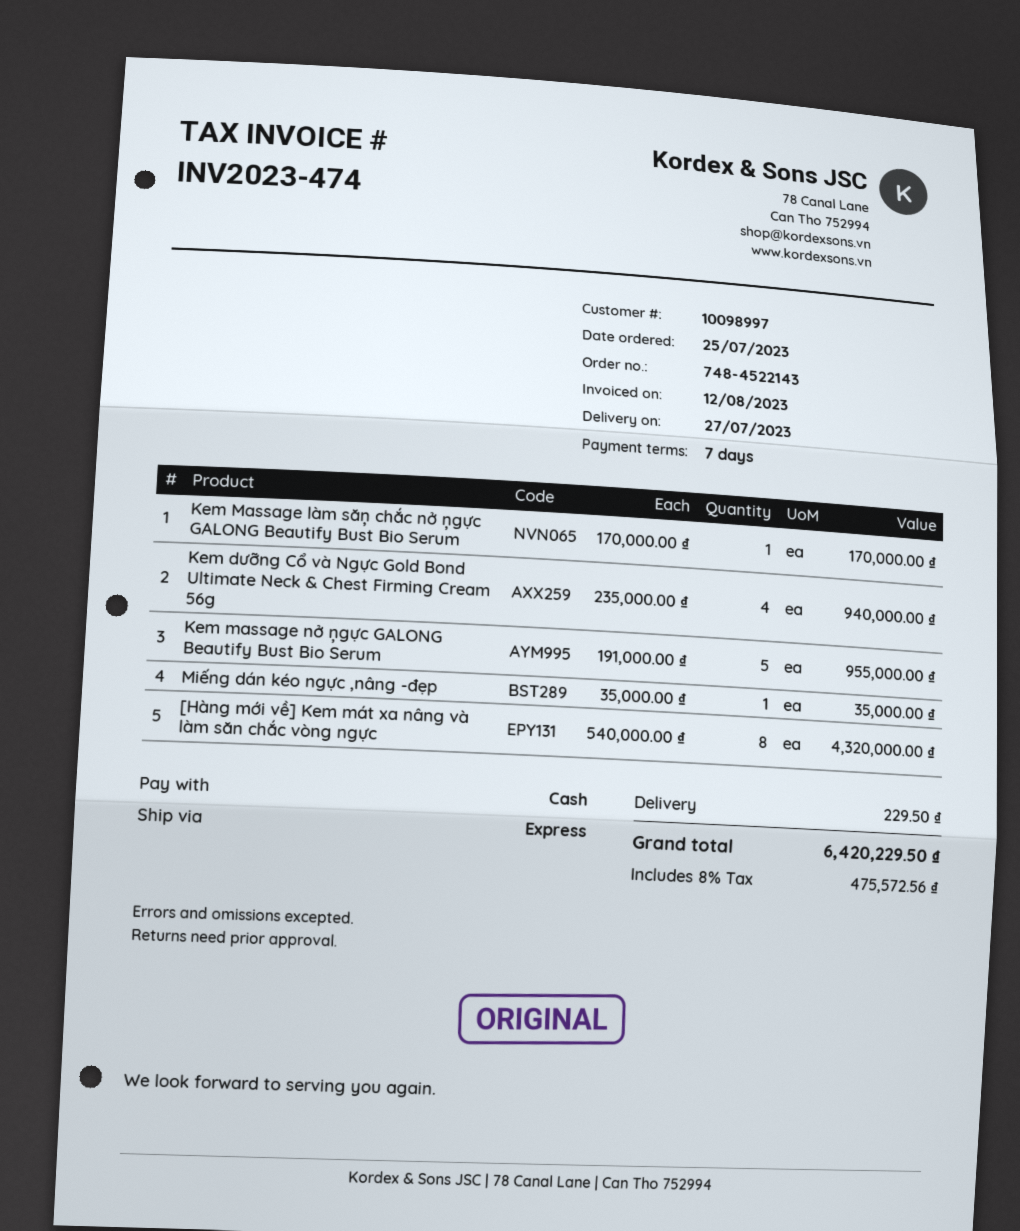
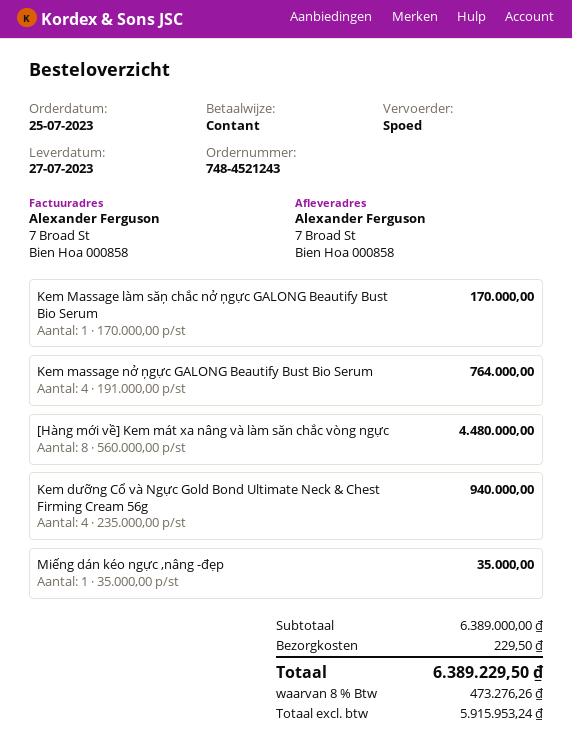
order number: 748-4522143 -> 748-4521243
Kem massage nở ņgực GALONG Beautify Bust Bio Serum: 5 x 191000.00 = 955000.00 -> 4 x 191000.00 = 764000.00
[Hàng mới về] Kem mát xa nâng và làm săn chắc vòng ngực: 8 x 540000.00 = 4320000.00 -> 8 x 560000.00 = 4480000.00
tax: 8% = 475572.56 -> 8% = 473276.26
total: 6420229.50 -> 6389229.50

